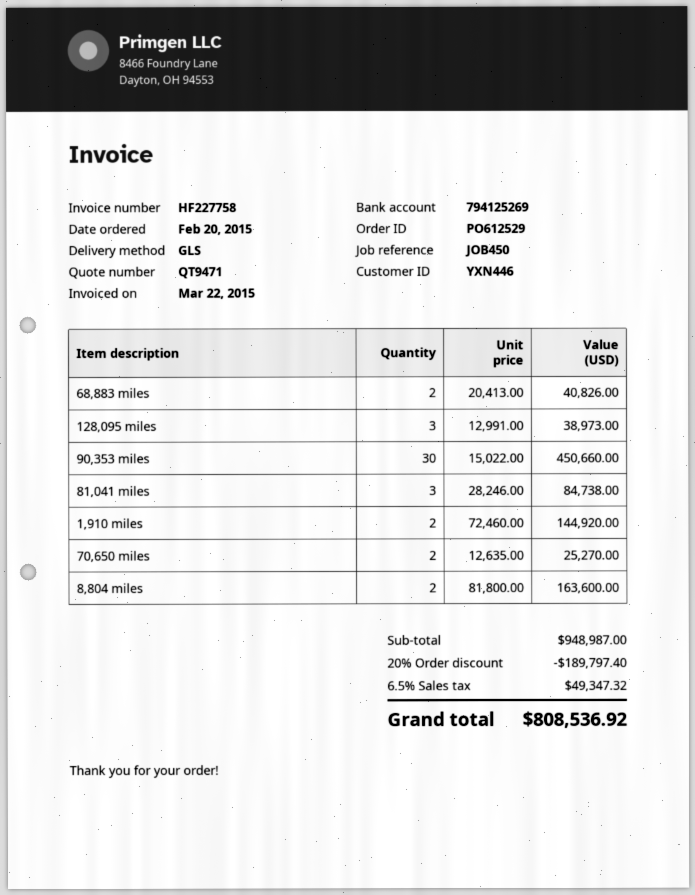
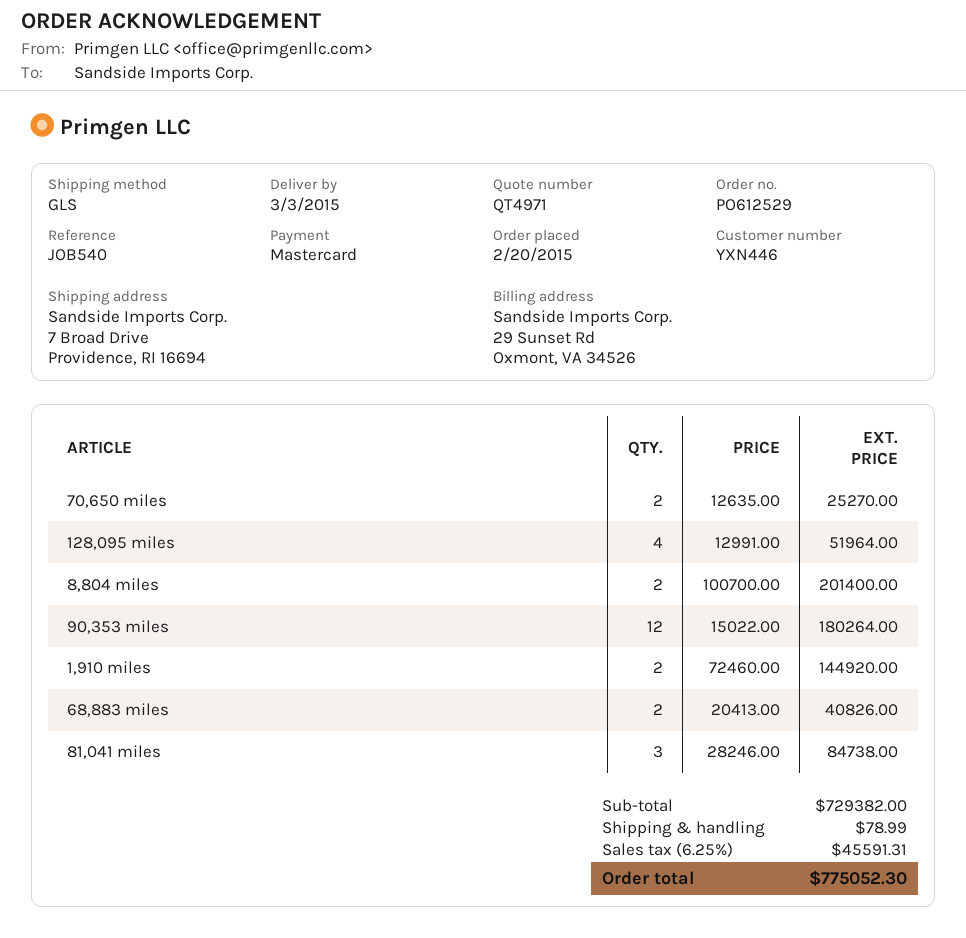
quote number: QT9471 -> QT4971
reference: JOB450 -> JOB540
128,095 miles: 3 x 12991.00 = 38973.00 -> 4 x 12991.00 = 51964.00
90,353 miles: 30 x 15022.00 = 450660.00 -> 12 x 15022.00 = 180264.00
8,804 miles: 2 x 81800.00 = 163600.00 -> 2 x 100700.00 = 201400.00
subtotal: 948987.00 -> 729382.00
discount: 20% = 189797.40 -> none
shipping: none -> 78.99
tax: 6.5% = 49347.32 -> 6.25% = 45591.31
total: 808536.92 -> 775052.30

